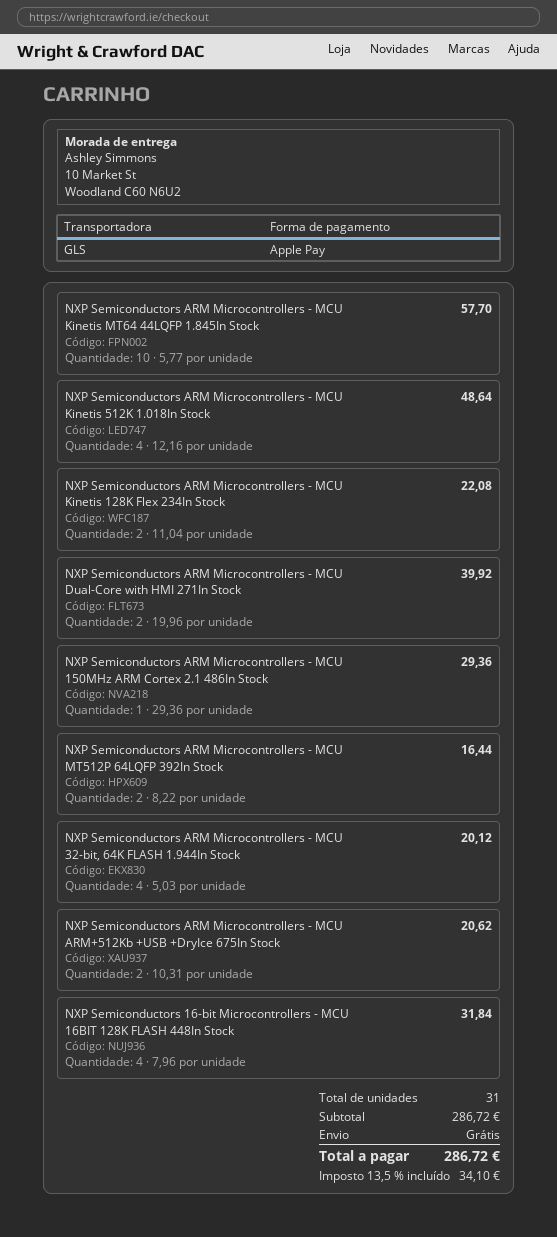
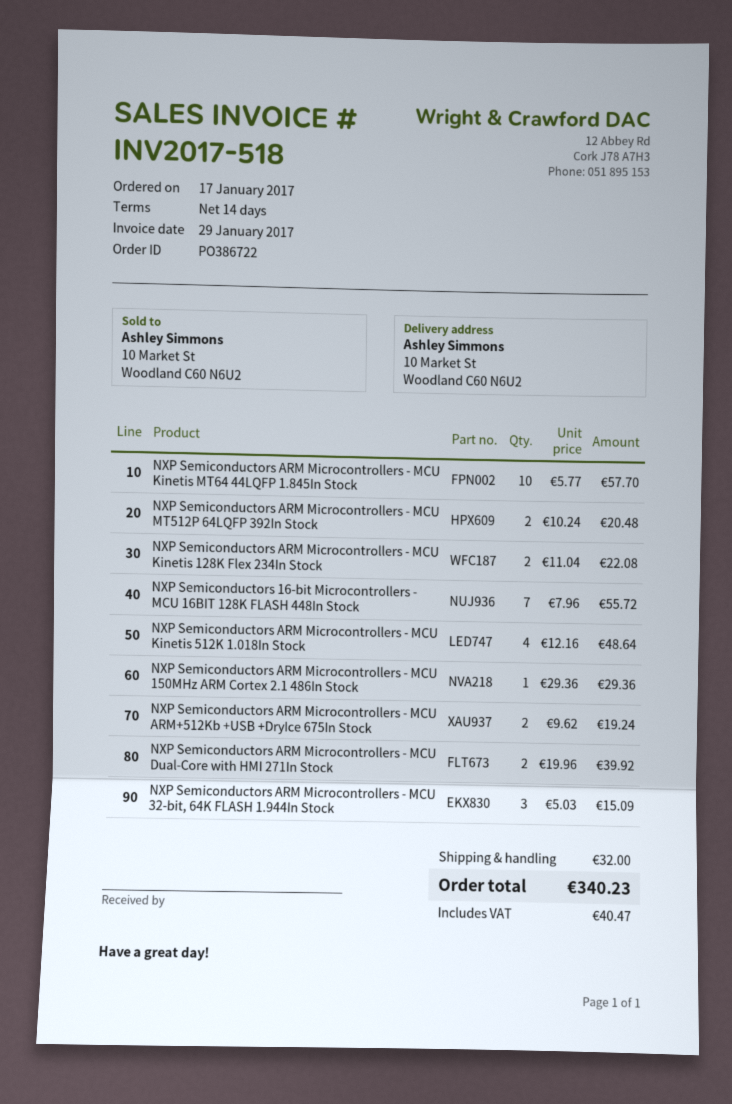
NXP Semiconductors ARM Microcontrollers - MCU MT512P 64LQFP 392In Stock: 2 x 8.22 = 16.44 -> 2 x 10.24 = 20.48
NXP Semiconductors ARM Microcontrollers - MCU 32-bit, 64K FLASH 1.944In Stock: 4 x 5.03 = 20.12 -> 3 x 5.03 = 15.09
NXP Semiconductors ARM Microcontrollers - MCU ARM+512Kb +USB +DryIce 675In Stock: 2 x 10.31 = 20.62 -> 2 x 9.62 = 19.24
NXP Semiconductors 16-bit Microcontrollers - MCU 16BIT 128K FLASH 448In Stock: 4 x 7.96 = 31.84 -> 7 x 7.96 = 55.72
shipping: 0.00 -> 32.00
tax: 34.10 -> 40.47
total: 286.72 -> 340.23

